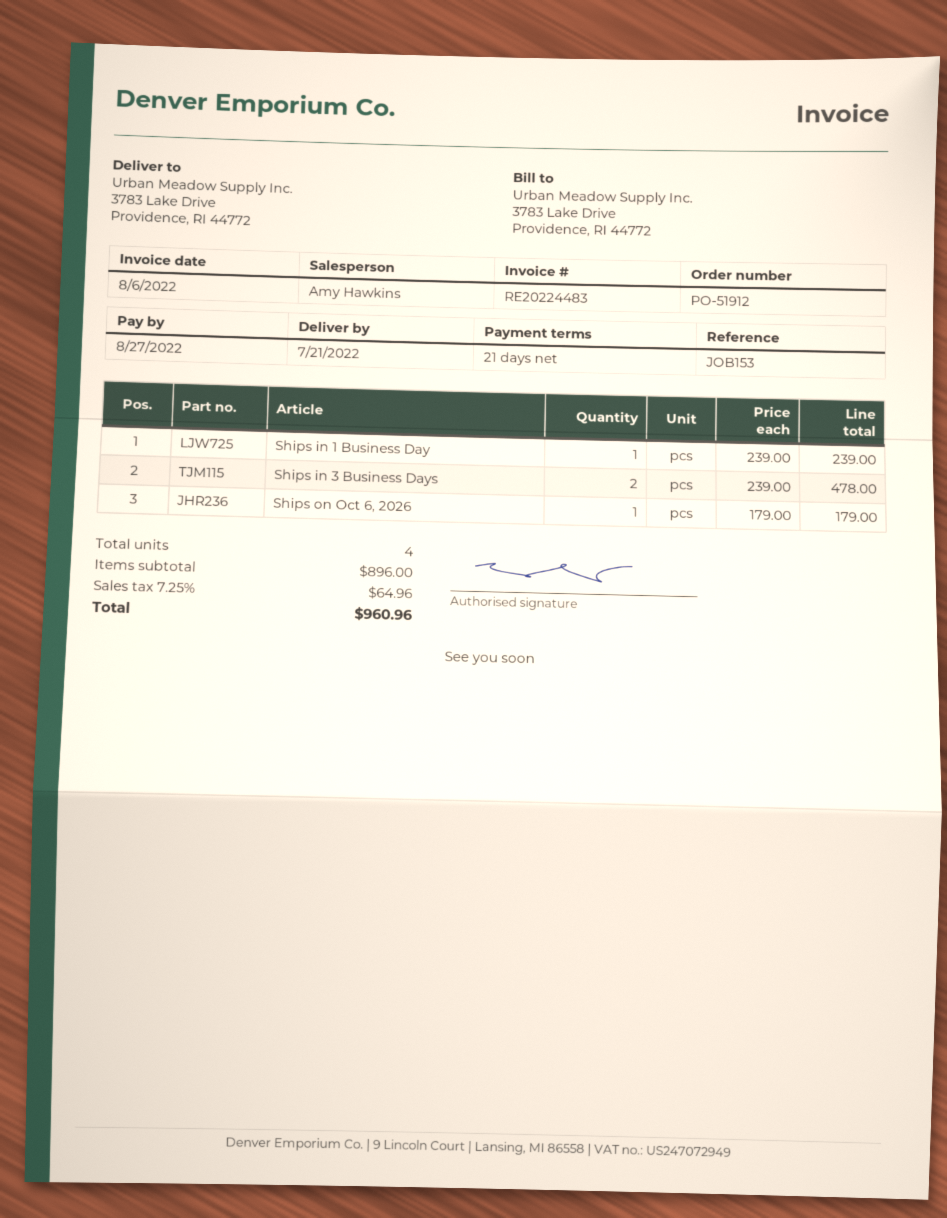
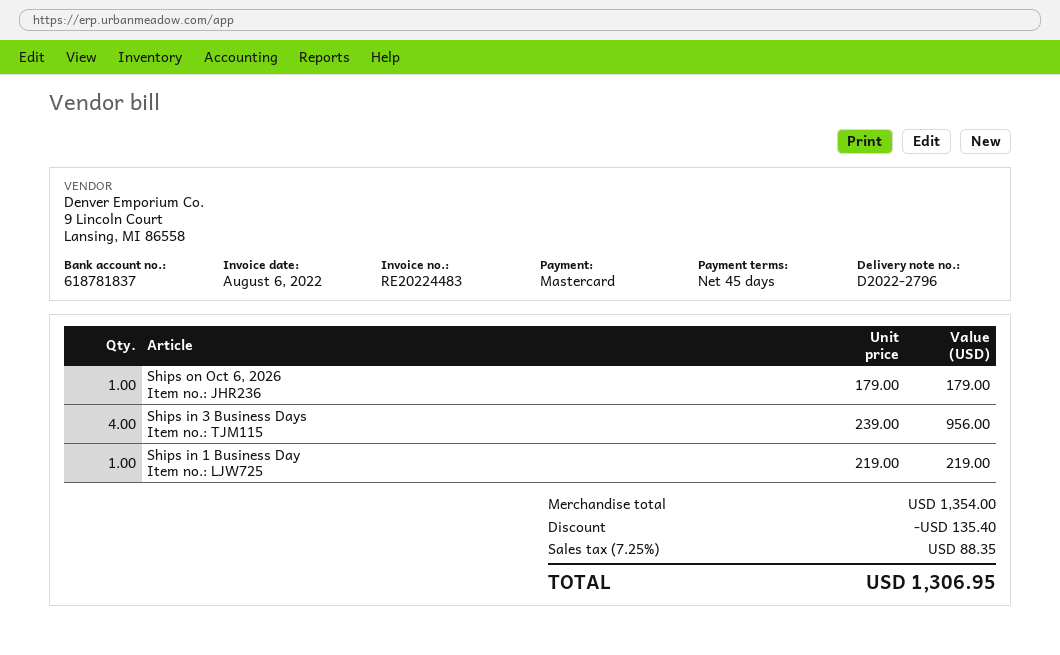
payment terms: 21 days -> 45 days
Ships in 1 Business Day: 1 x 239.00 = 239.00 -> 1 x 219.00 = 219.00
Ships in 3 Business Days: 2 x 239.00 = 478.00 -> 4 x 239.00 = 956.00
subtotal: 896.00 -> 1354.00
discount: none -> 135.40
tax: 7.25% = 64.96 -> 7.25% = 88.35
total: 960.96 -> 1306.95

